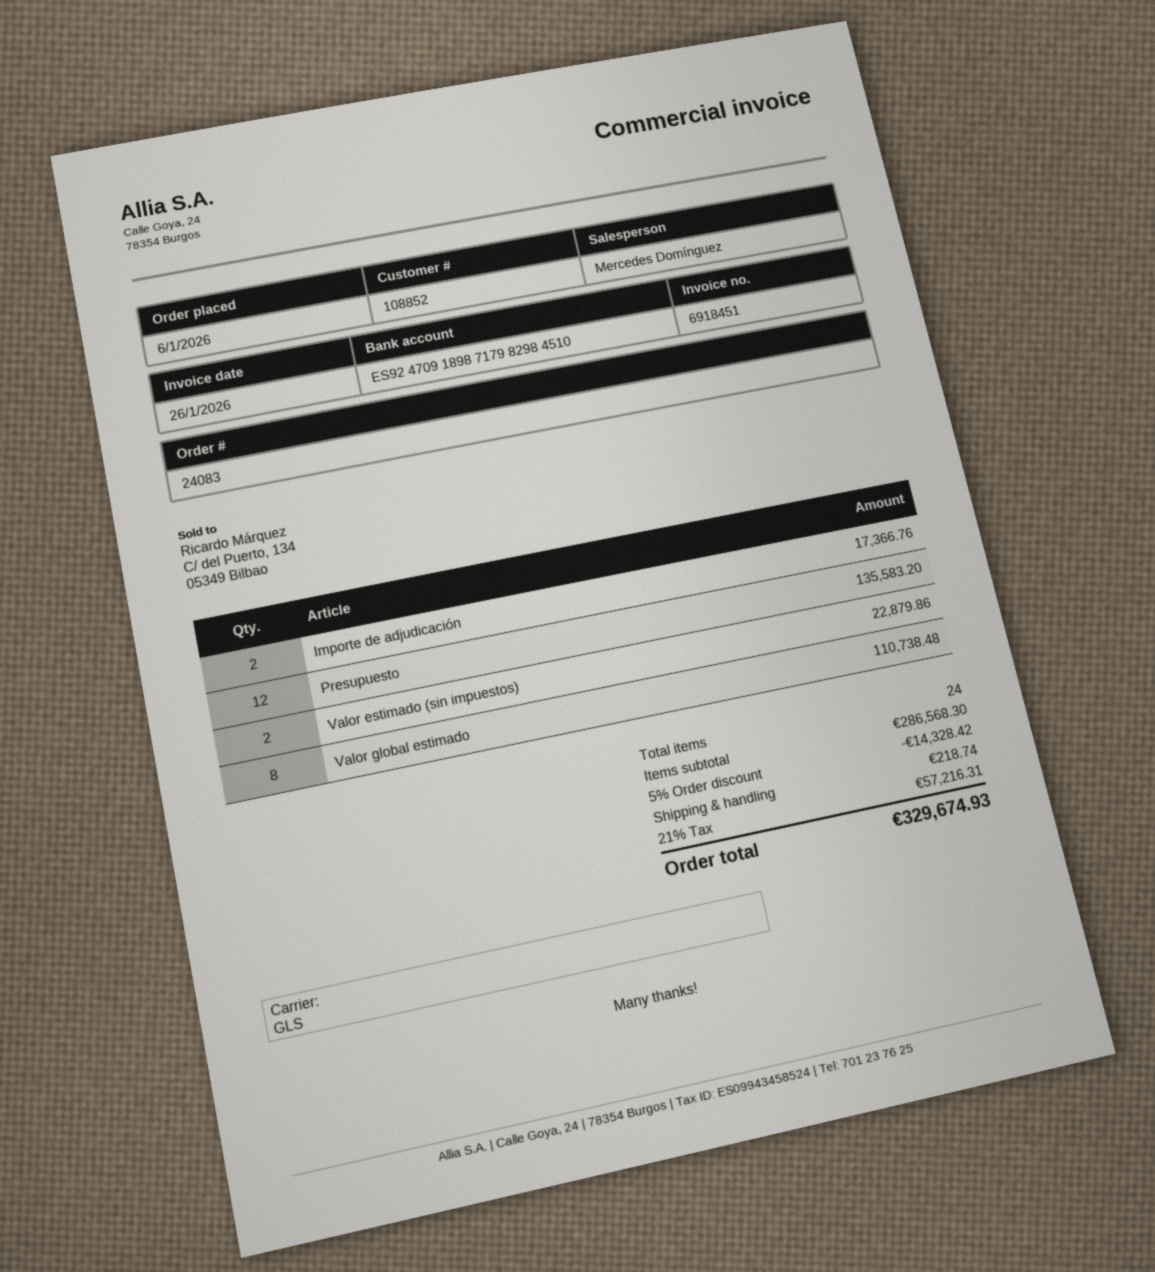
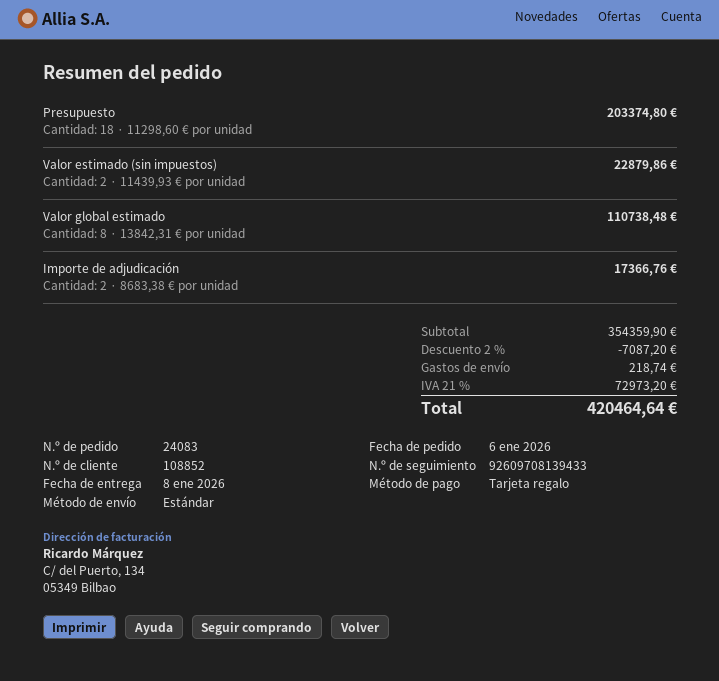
shipping method: GLS -> standard
Presupuesto: 12 for 135583.20 -> 18 for 203374.80
subtotal: 286568.30 -> 354359.90
discount: 5% = 14328.42 -> 2% = 7087.20
tax: 21% = 57216.31 -> 21% = 72973.20
total: 329674.93 -> 420464.64

